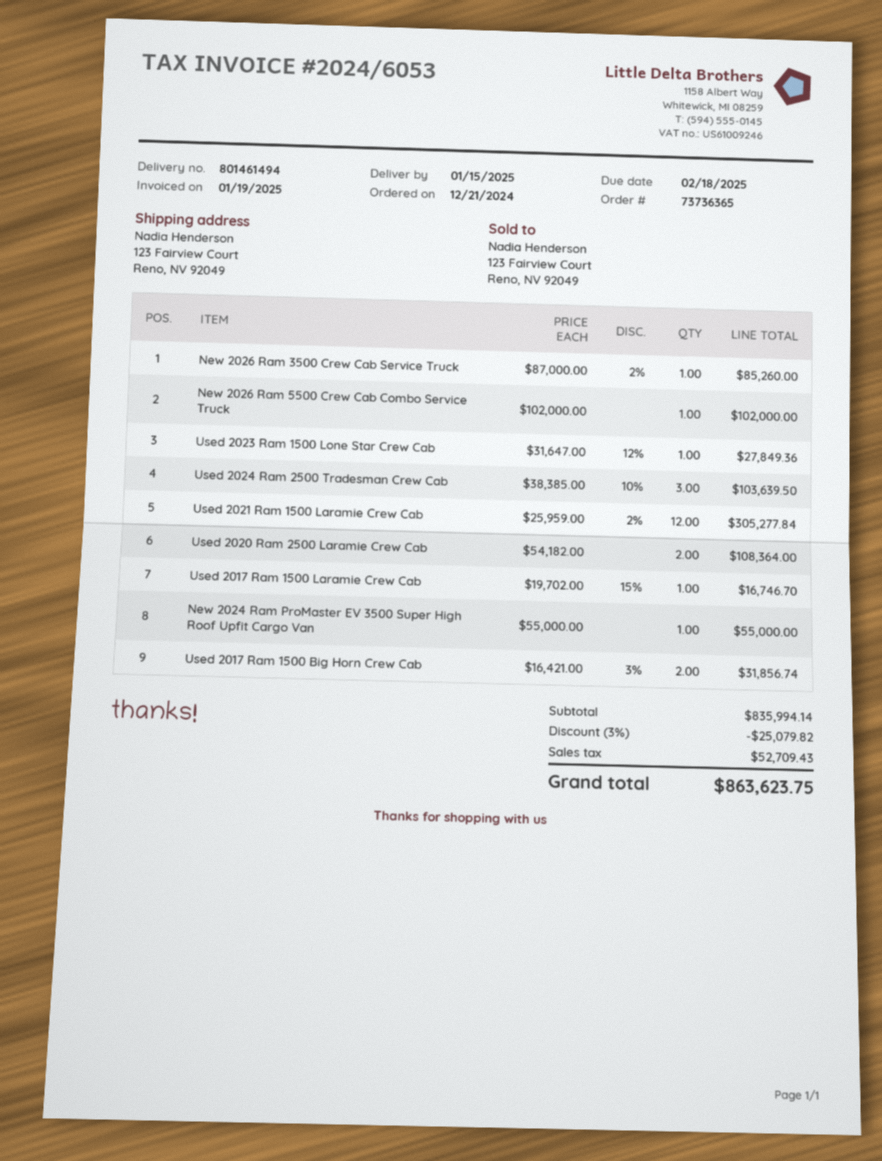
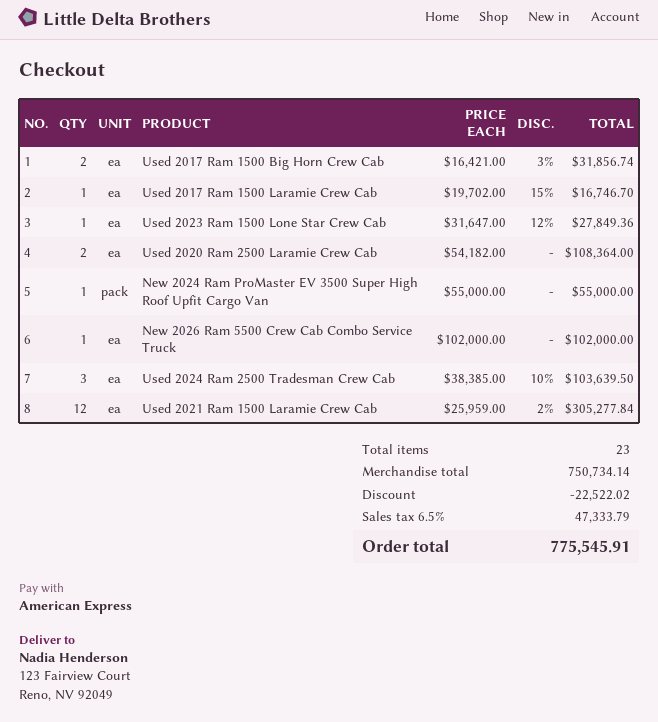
New 2026 Ram 3500 Crew Cab Service Truck: 1 x 87000.00 - 2% = 85260.00 -> none
subtotal: 835994.14 -> 750734.14
discount: 25079.82 -> 22522.02
tax: 52709.43 -> 47333.79
total: 863623.75 -> 775545.91

